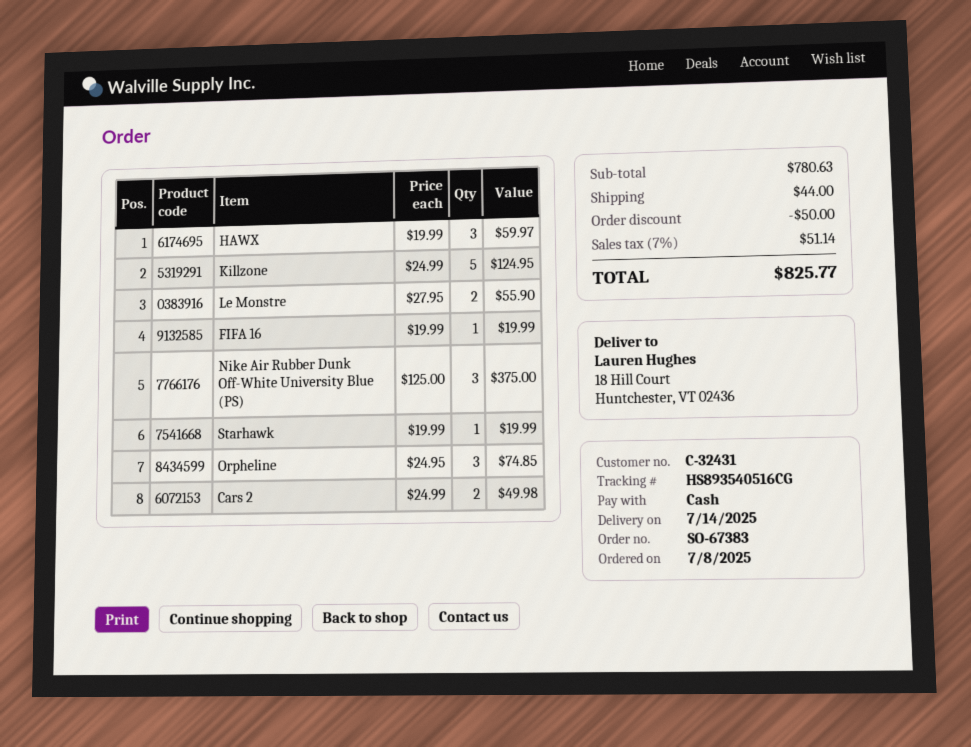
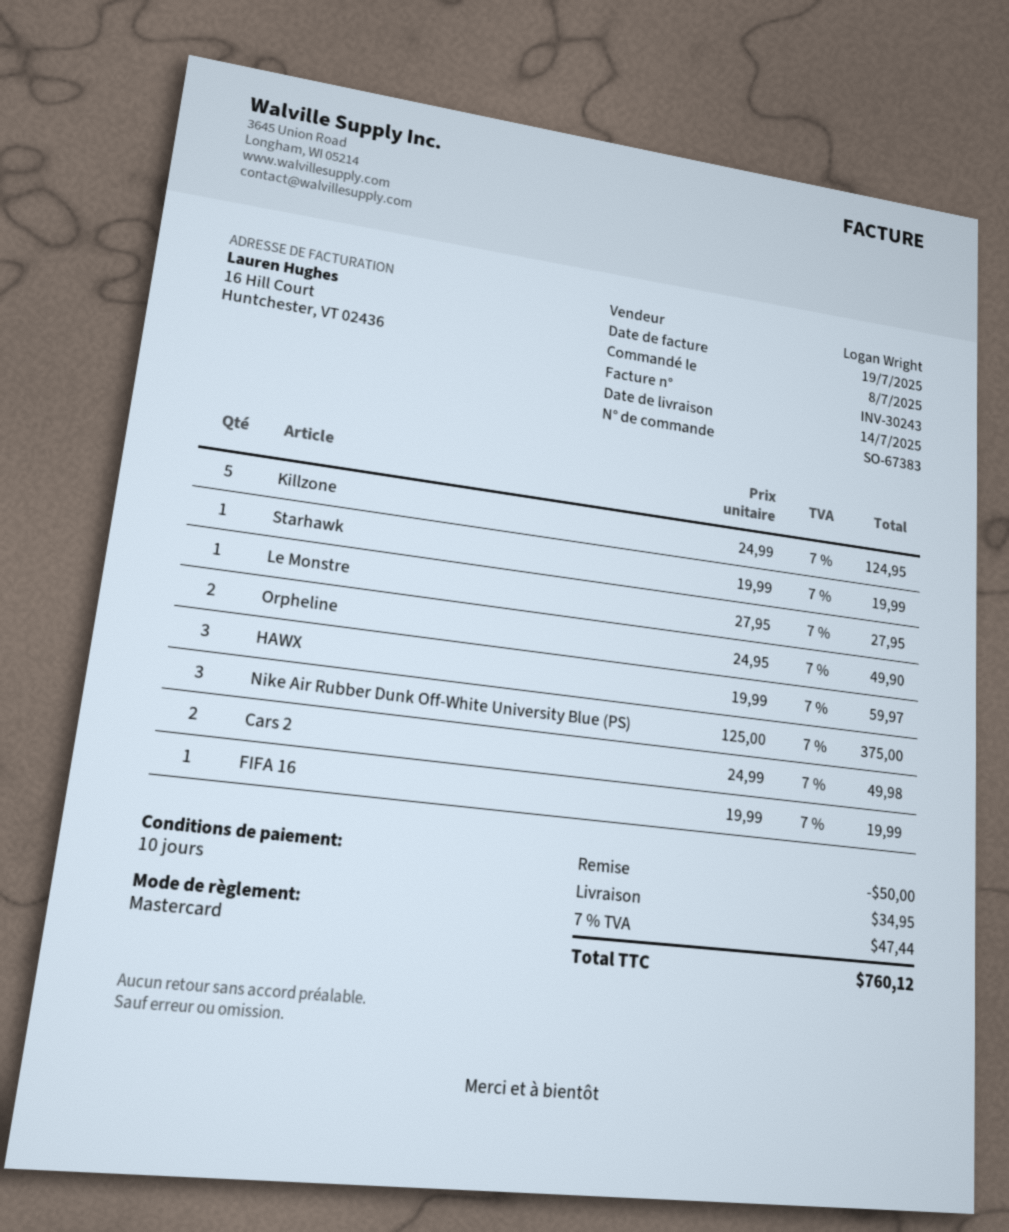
payment method: cash -> Mastercard
Le Monstre: 2 x 27.95 = 55.90 -> 1 x 27.95 = 27.95
Orpheline: 3 x 24.95 = 74.85 -> 2 x 24.95 = 49.90
shipping: 44.00 -> 34.95
tax: 7% = 51.14 -> 7% = 47.44
total: 825.77 -> 760.12

